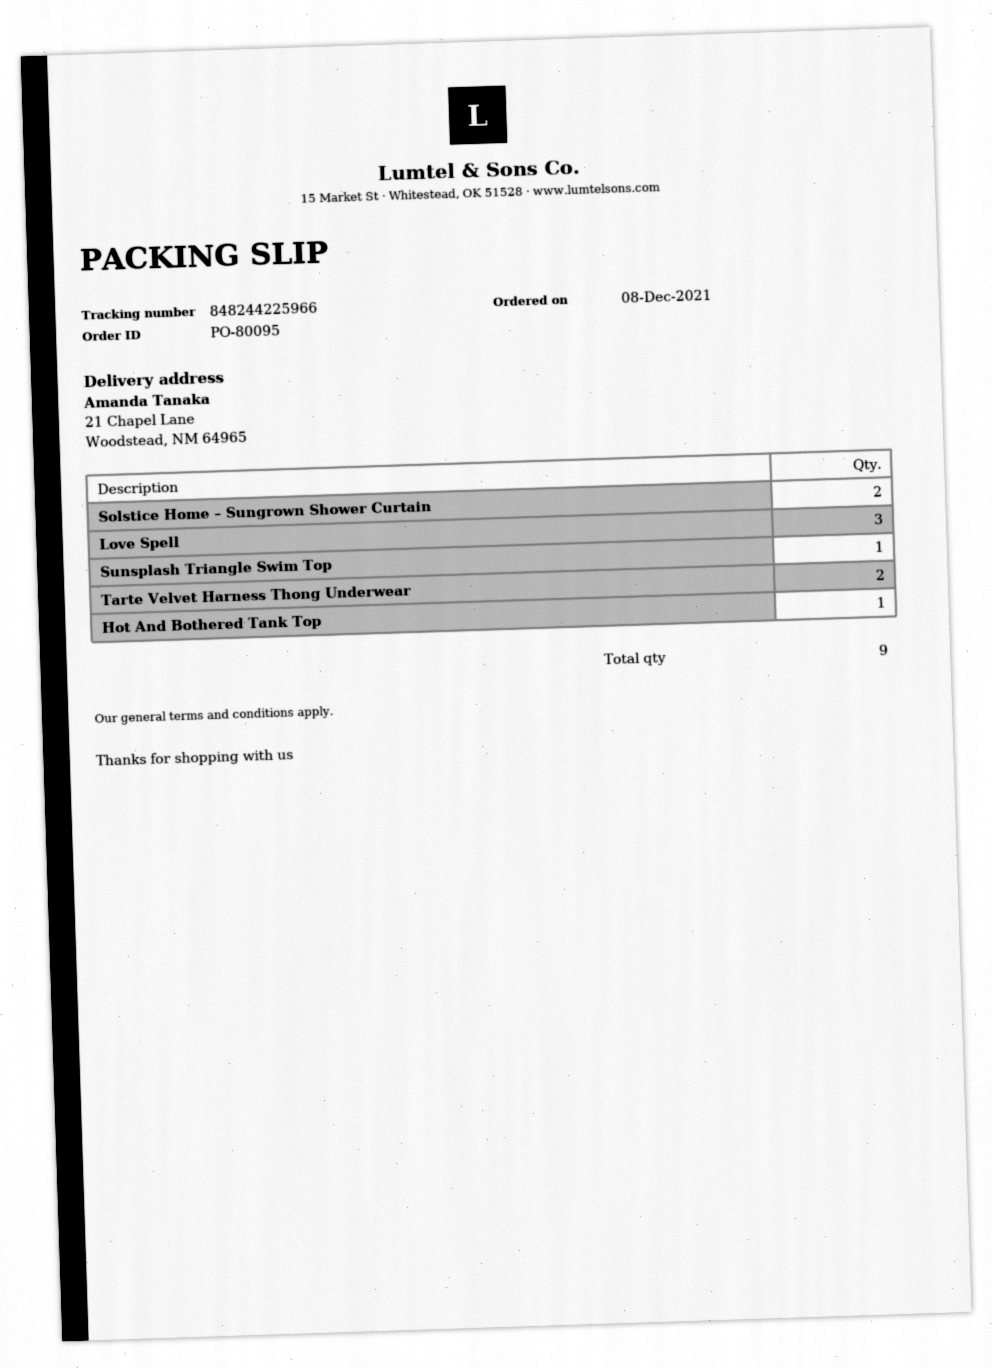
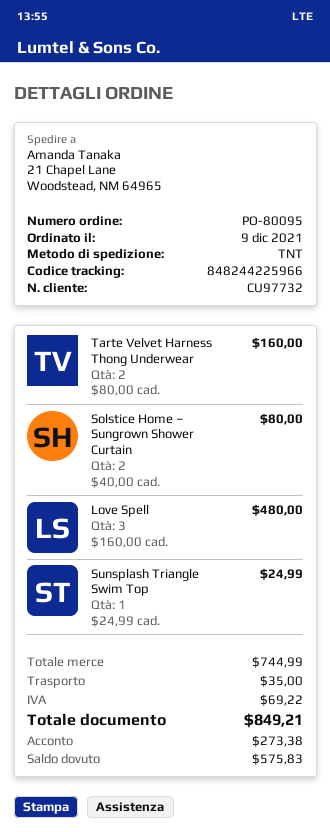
order date: 2021-12-08 -> 2021-12-09
Hot And Bothered Tank Top: 1 -> none

